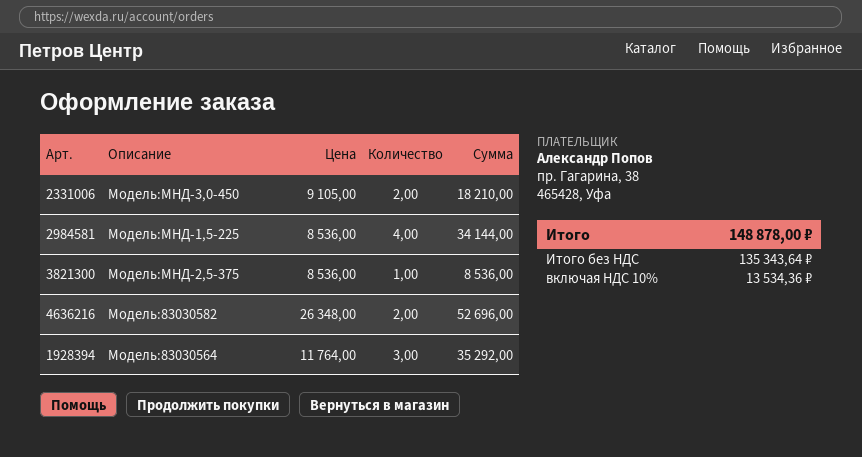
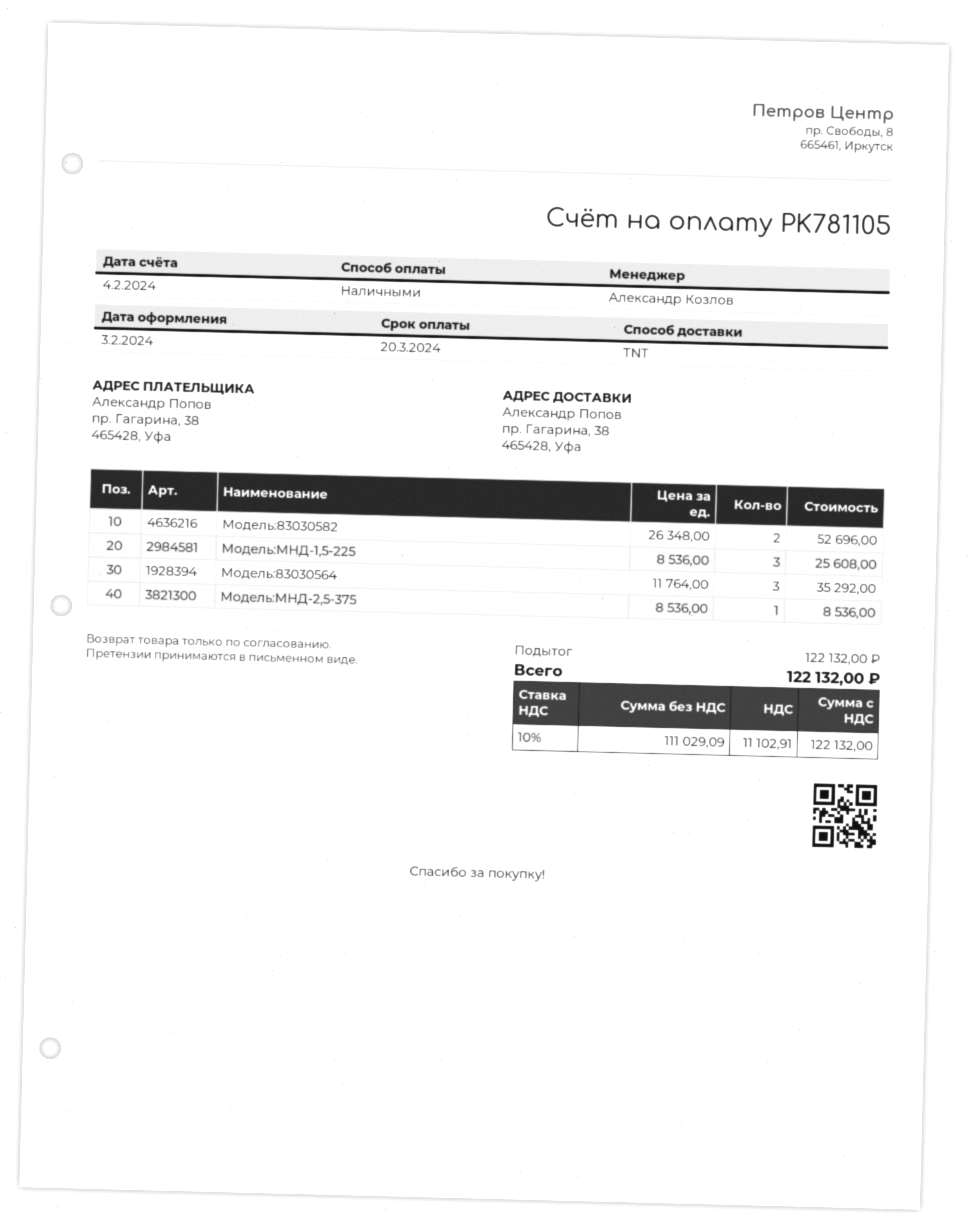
Модель:МНД-3,0-450: 2 x 9105.00 = 18210.00 -> none
Модель:МНД-1,5-225: 4 x 8536.00 = 34144.00 -> 3 x 8536.00 = 25608.00
net: 135343.64 -> 111029.09
tax: 10% = 13534.36 -> 10% = 11102.91
total: 148878.00 -> 122132.00

